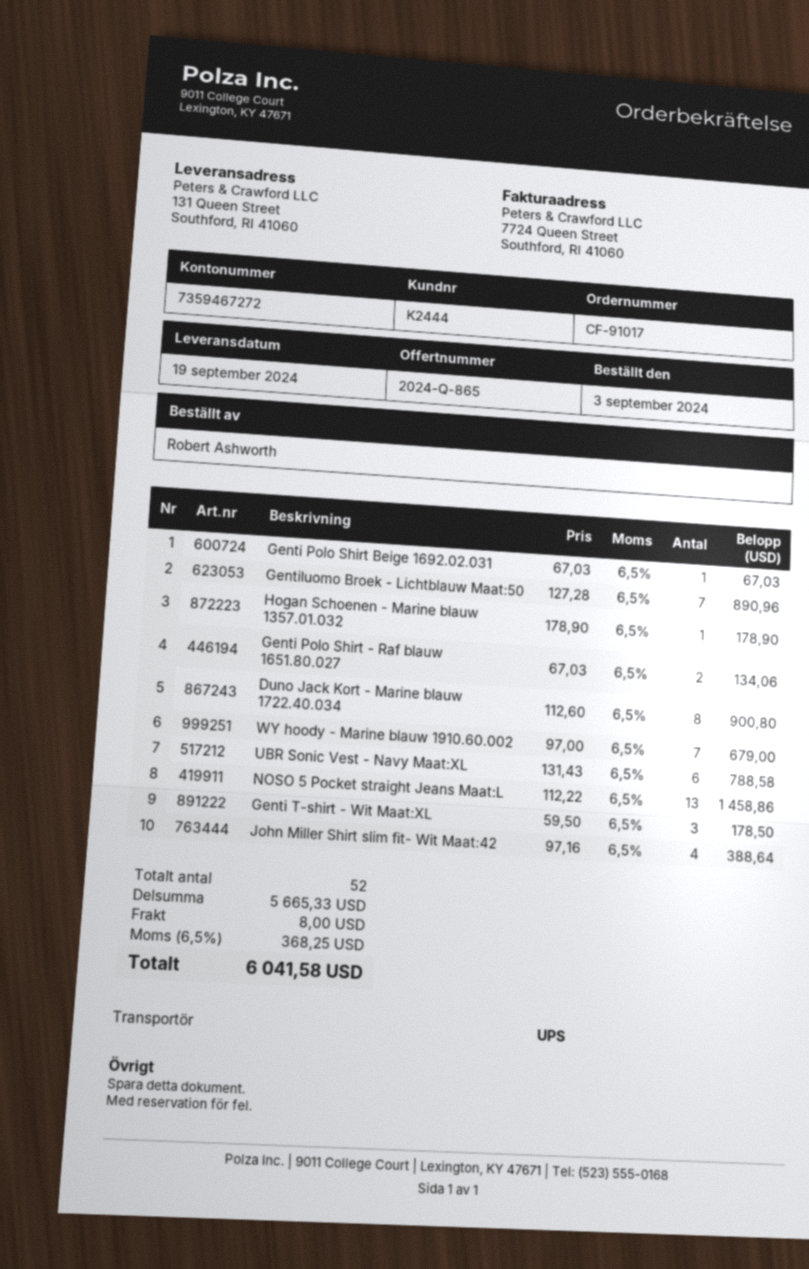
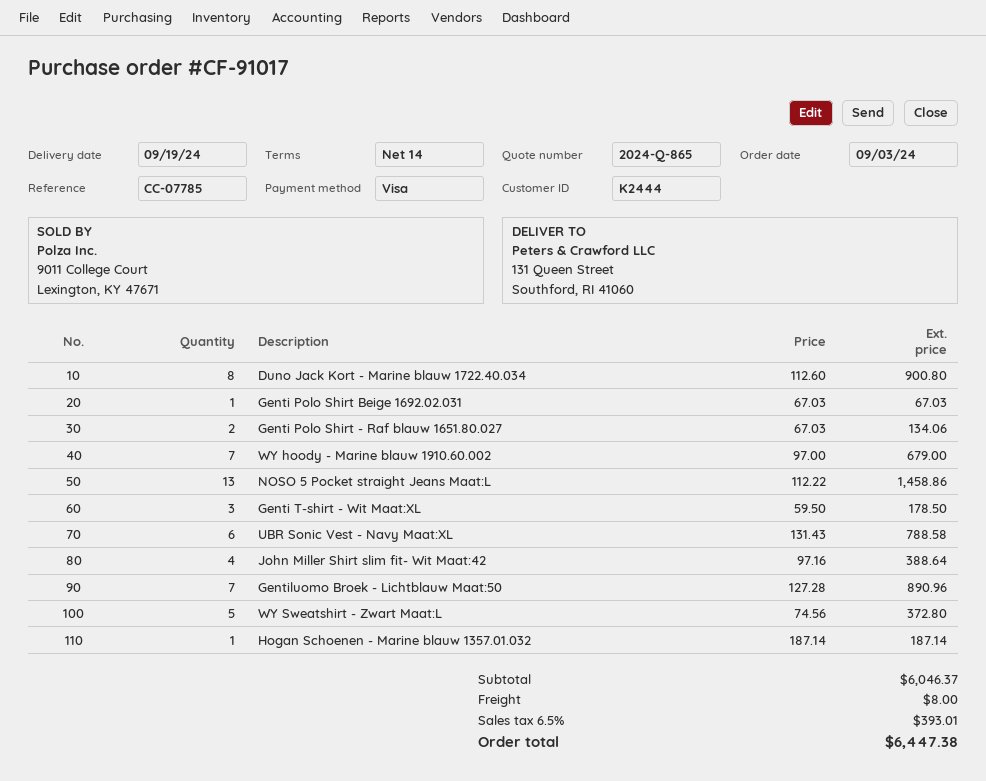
Hogan Schoenen - Marine blauw 1357.01.032: 1 x 178.90 = 178.90 -> 1 x 187.14 = 187.14
WY Sweatshirt - Zwart Maat:L: none -> 5 x 74.56 = 372.80
subtotal: 5665.33 -> 6046.37
tax: 6.5% = 368.25 -> 6.5% = 393.01
total: 6041.58 -> 6447.38

